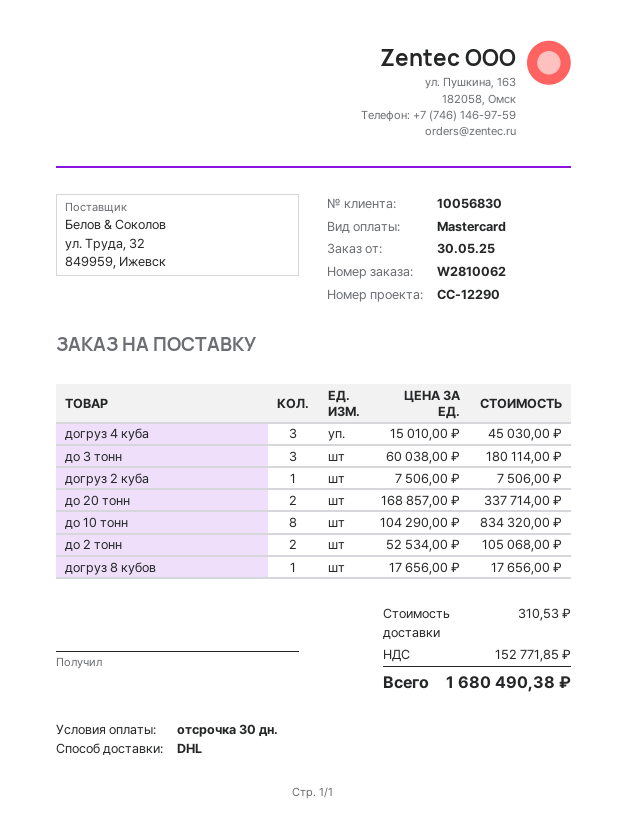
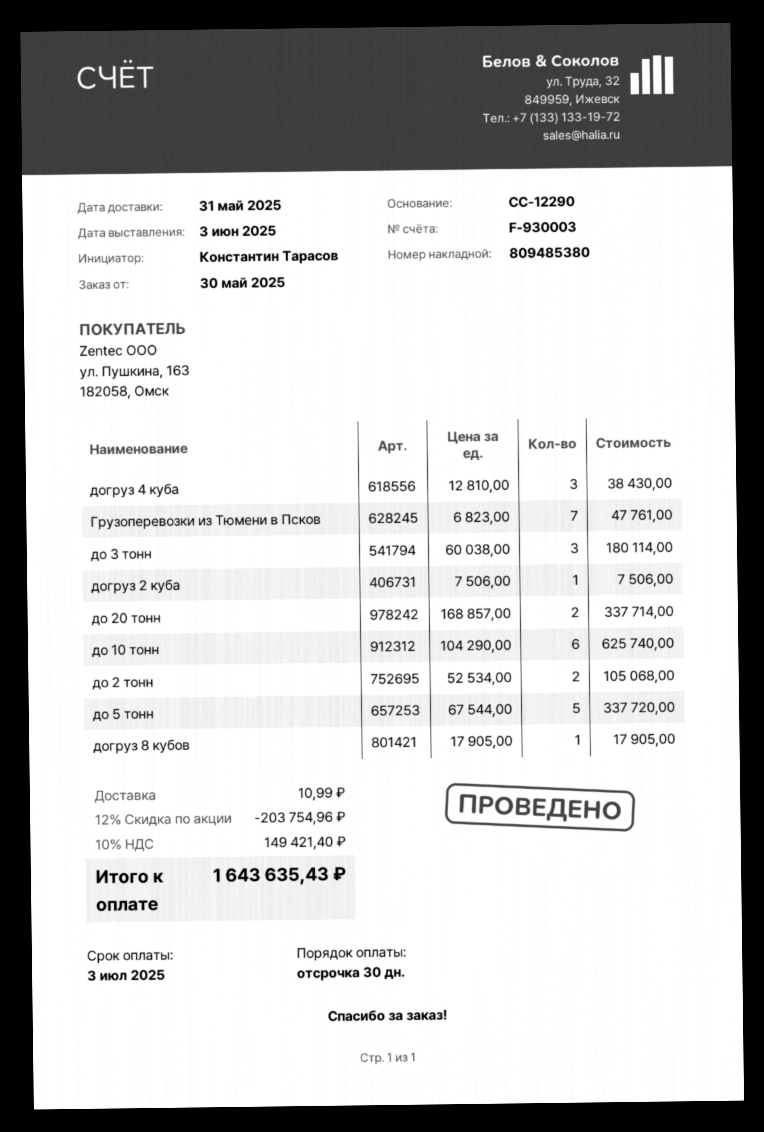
догруз 4 куба: 3 x 15010.00 = 45030.00 -> 3 x 12810.00 = 38430.00
до 10 тонн: 8 x 104290.00 = 834320.00 -> 6 x 104290.00 = 625740.00
догруз 8 кубов: 1 x 17656.00 = 17656.00 -> 1 x 17905.00 = 17905.00
Грузоперевозки из Тюмени в Псков: none -> 7 x 6823.00 = 47761.00
до 5 тонн: none -> 5 x 67544.00 = 337720.00
discount: none -> 12% = 203754.96
shipping: 310.53 -> 10.99
tax: 152771.85 -> 149421.40
total: 1680490.38 -> 1643635.43

